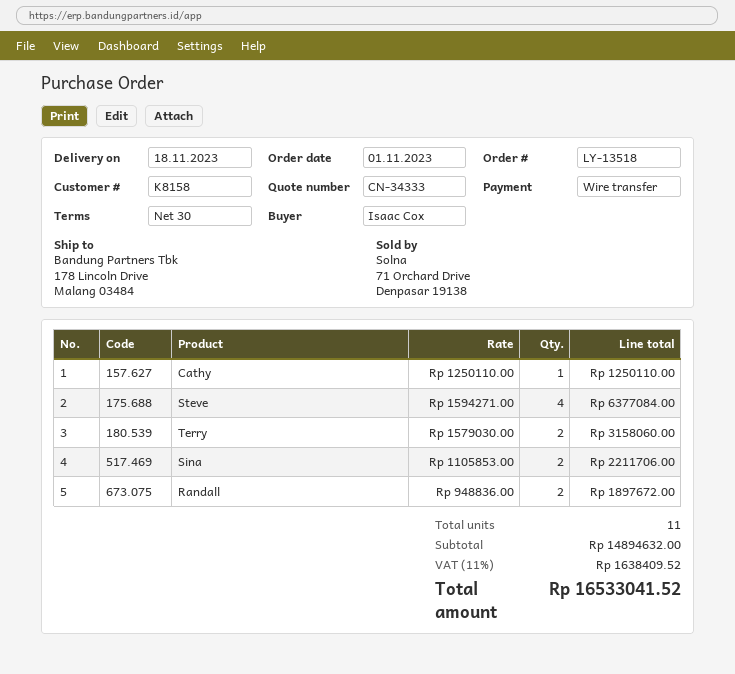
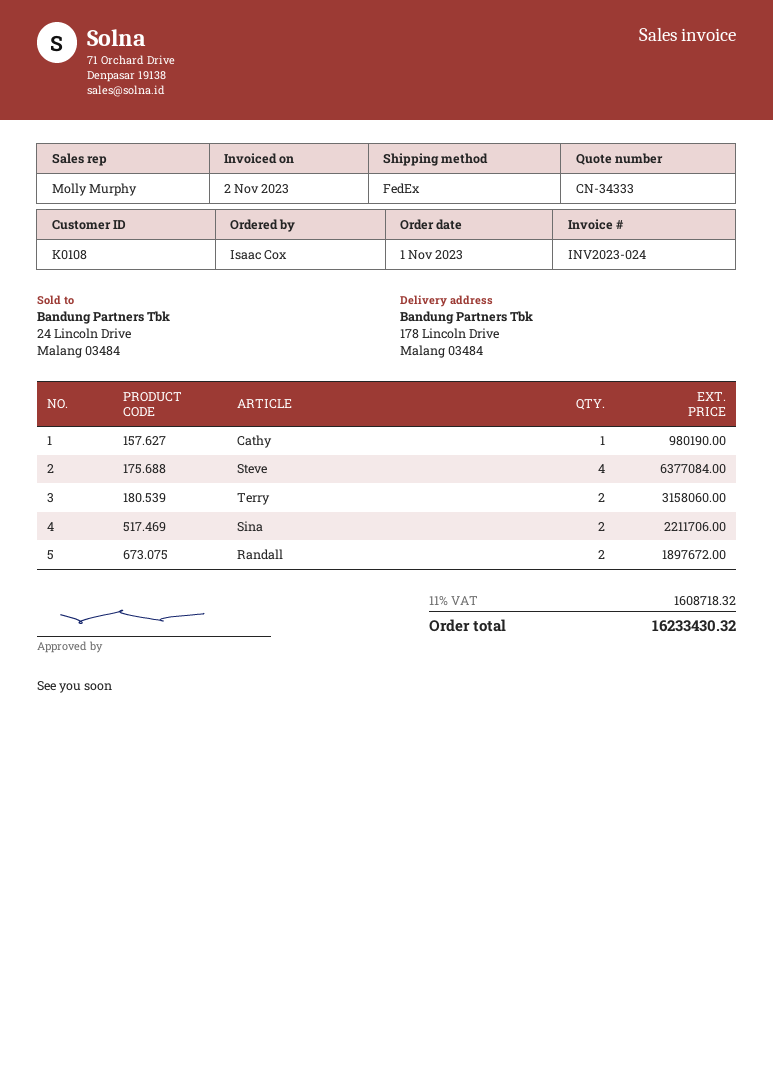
customer number: K8158 -> K0108
Cathy: 1 for 1250110.00 -> 1 for 980190.00
tax: 11% = 1638409.52 -> 11% = 1608718.32
total: 16533041.52 -> 16233430.32

